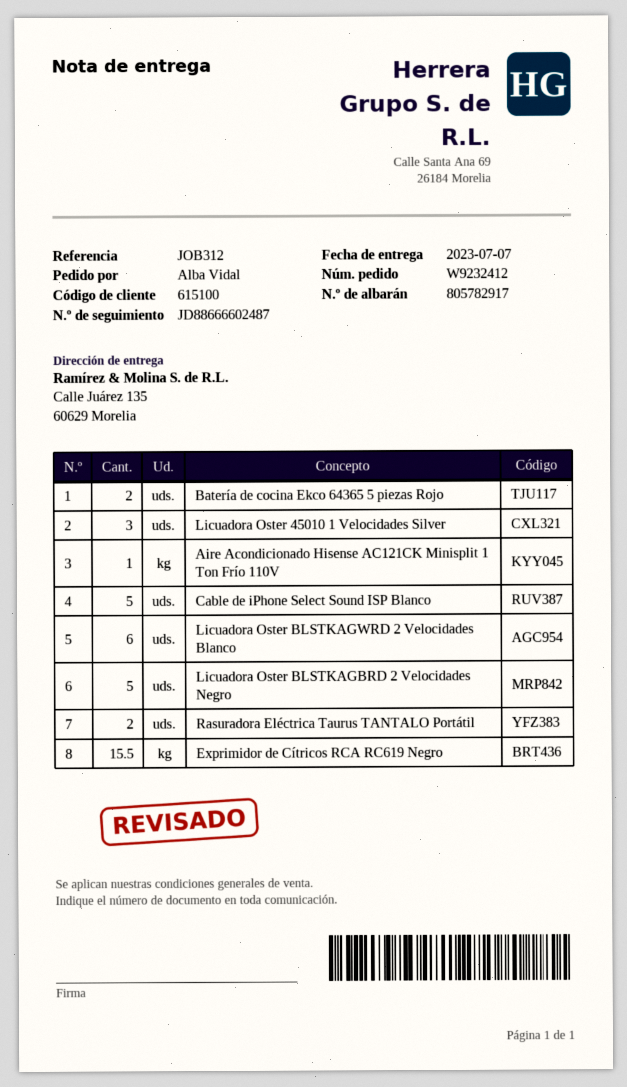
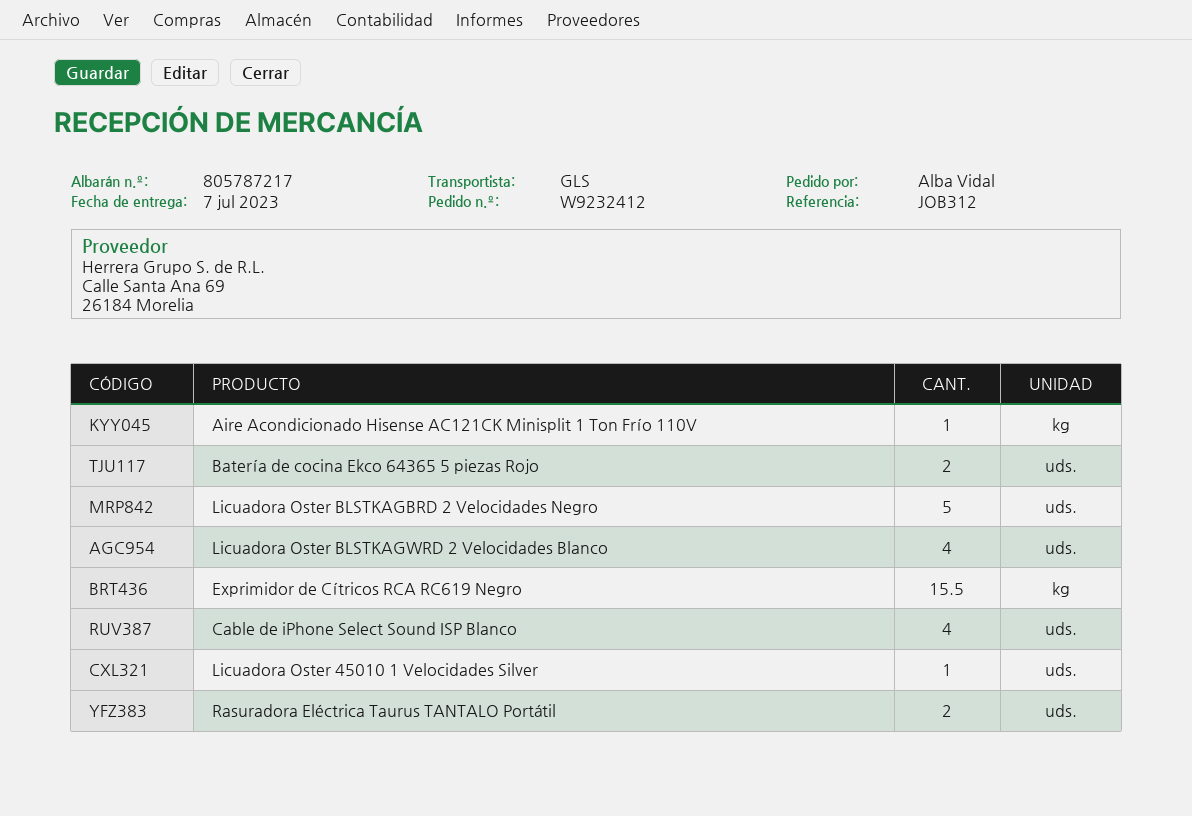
delivery note number: 805782917 -> 805787217
Licuadora Oster 45010 1 Velocidades Silver: 3 -> 1
Cable de iPhone Select Sound ISP Blanco: 5 -> 4
Licuadora Oster BLSTKAGWRD 2 Velocidades Blanco: 6 -> 4

